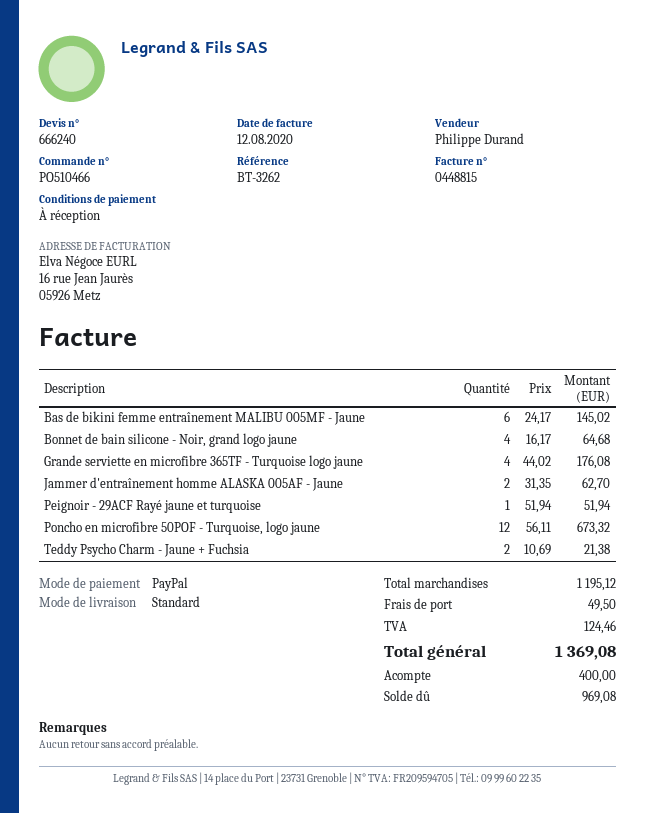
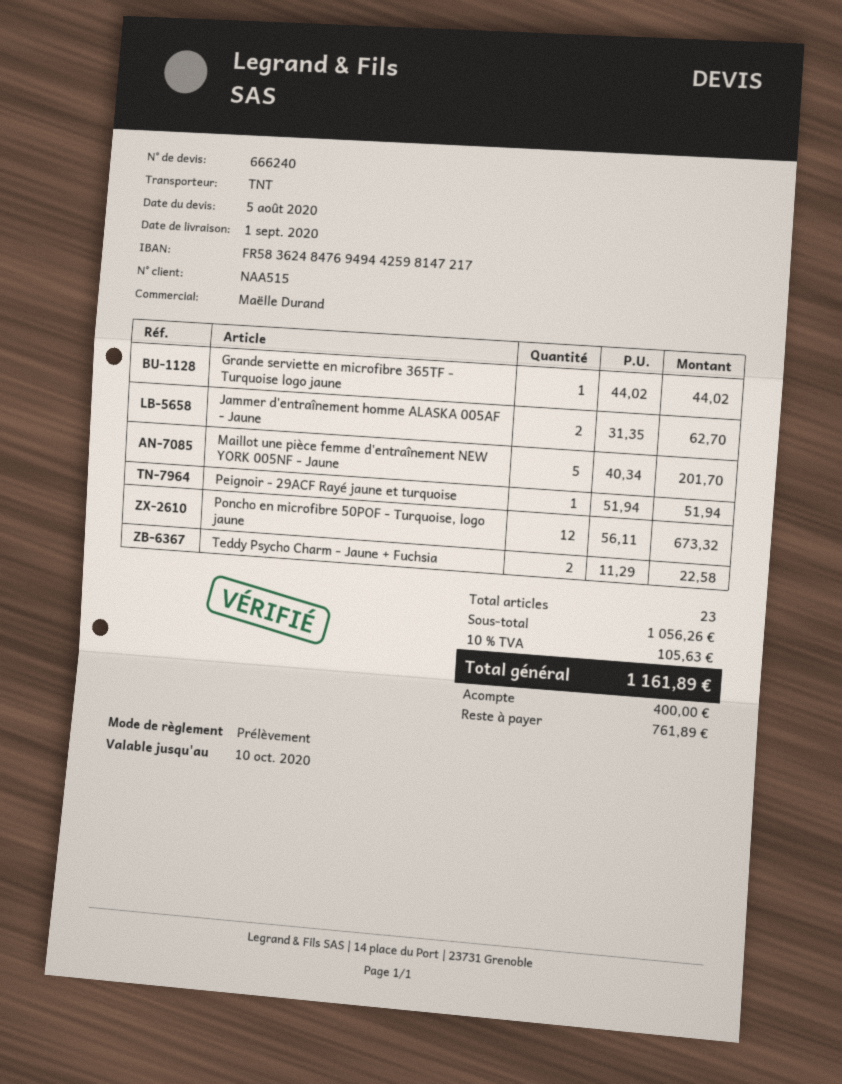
sales rep: Philippe Durand -> Maëlle Durand
payment method: PayPal -> direct debit
shipping method: standard -> TNT
Bas de bikini femme entraînement MALIBU 005MF - Jaune: 6 x 24.17 = 145.02 -> none
Bonnet de bain silicone - Noir, grand logo jaune: 4 x 16.17 = 64.68 -> none
Grande serviette en microfibre 365TF - Turquoise logo jaune: 4 x 44.02 = 176.08 -> 1 x 44.02 = 44.02
Teddy Psycho Charm - Jaune + Fuchsia: 2 x 10.69 = 21.38 -> 2 x 11.29 = 22.58
Maillot une pièce femme d'entraînement NEW YORK 005NF - Jaune: none -> 5 x 40.34 = 201.70
subtotal: 1195.12 -> 1056.26
shipping: 49.50 -> none
tax: 124.46 -> 105.63
total: 1369.08 -> 1161.89
balance: 969.08 -> 761.89

